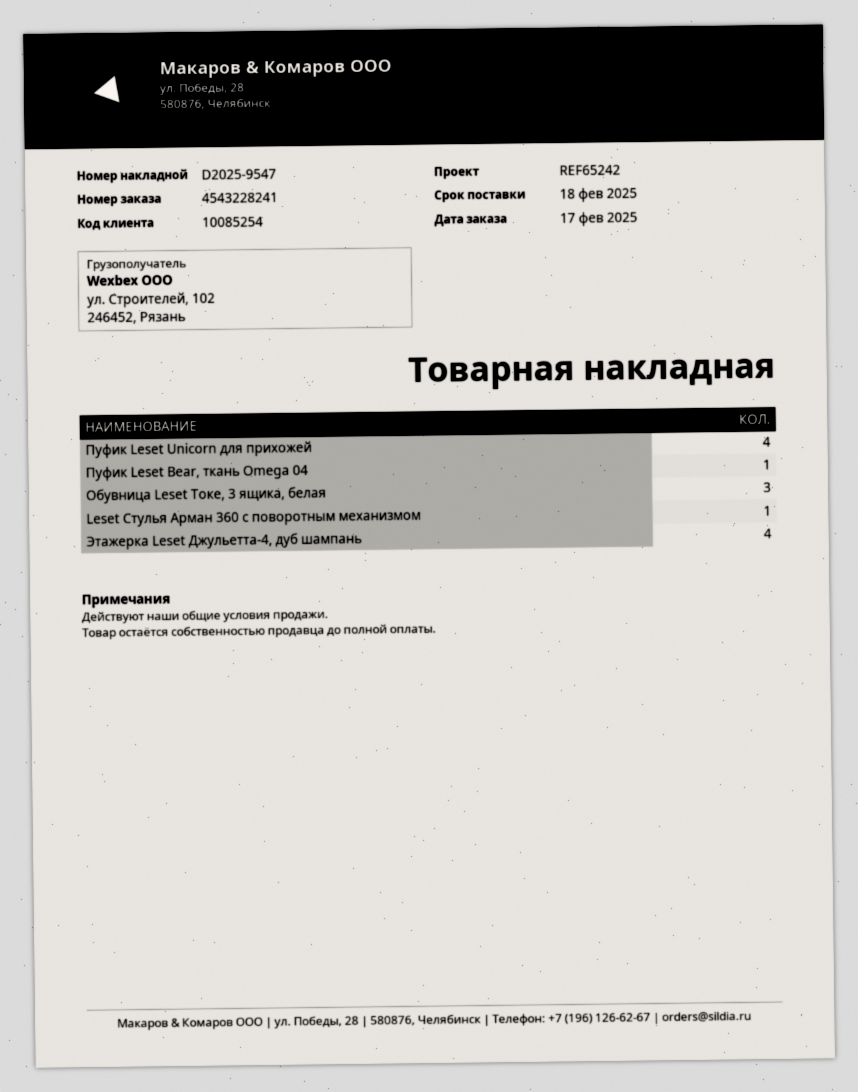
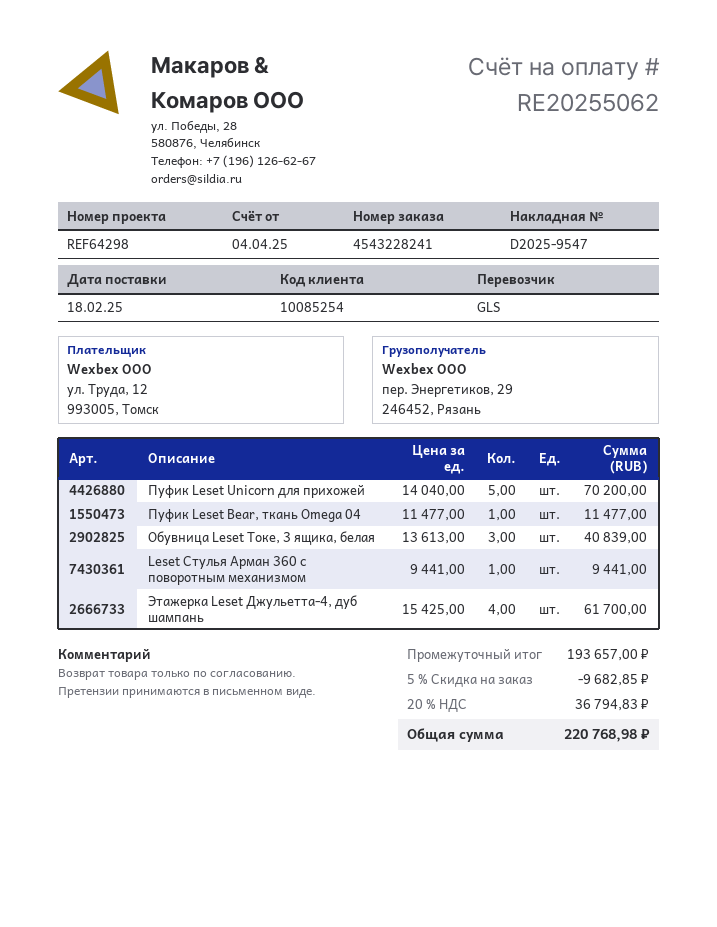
reference: REF65242 -> REF64298
ship to: ул. Строителей, 102, 246452, Рязань -> пер. Энергетиков, 29, 246452, Рязань
Пуфик Leset Unicorn для прихожей: 4 -> 5

